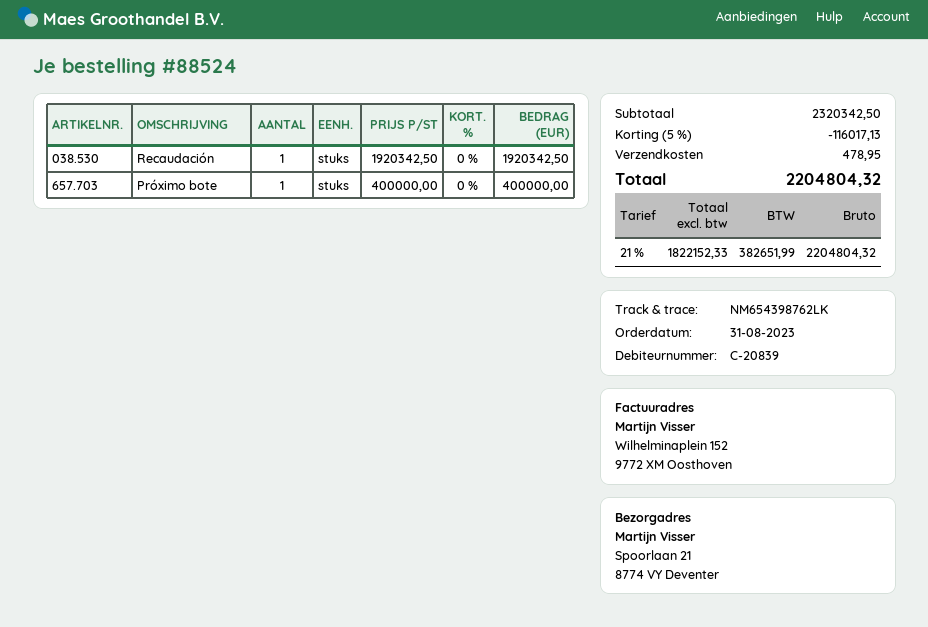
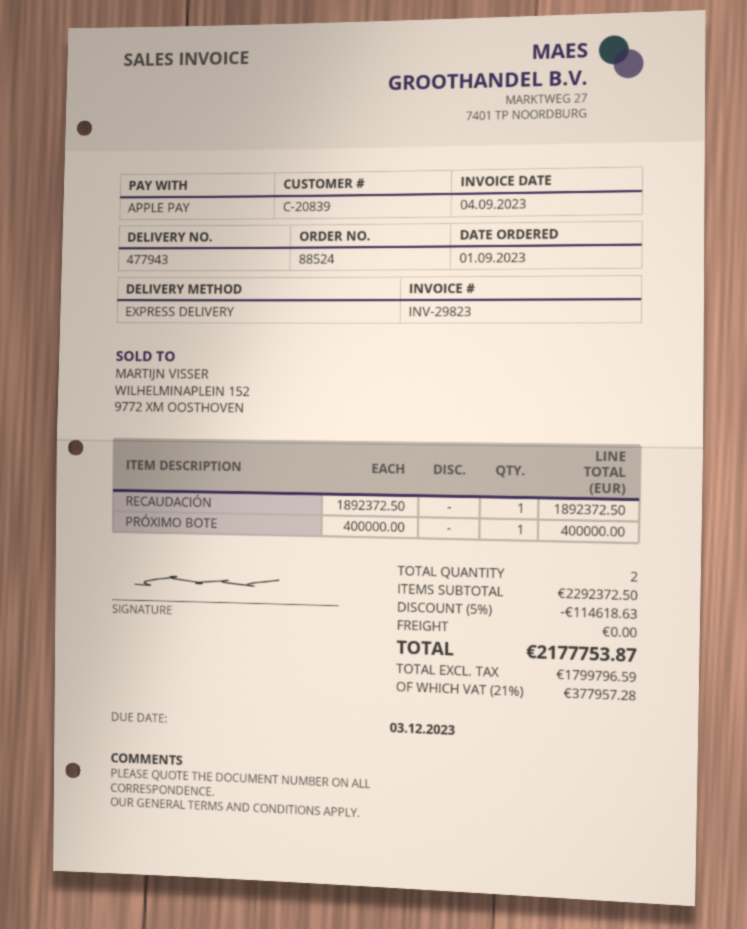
order date: 2023-08-31 -> 2023-09-01
Recaudación: 1 x 1920342.50 = 1920342.50 -> 1 x 1892372.50 = 1892372.50
subtotal: 2320342.50 -> 2292372.50
discount: 5% = 116017.13 -> 5% = 114618.63
shipping: 478.95 -> 0.00
net: 1822152.33 -> 1799796.59
tax: 21% = 382651.99 -> 21% = 377957.28
total: 2204804.32 -> 2177753.87

